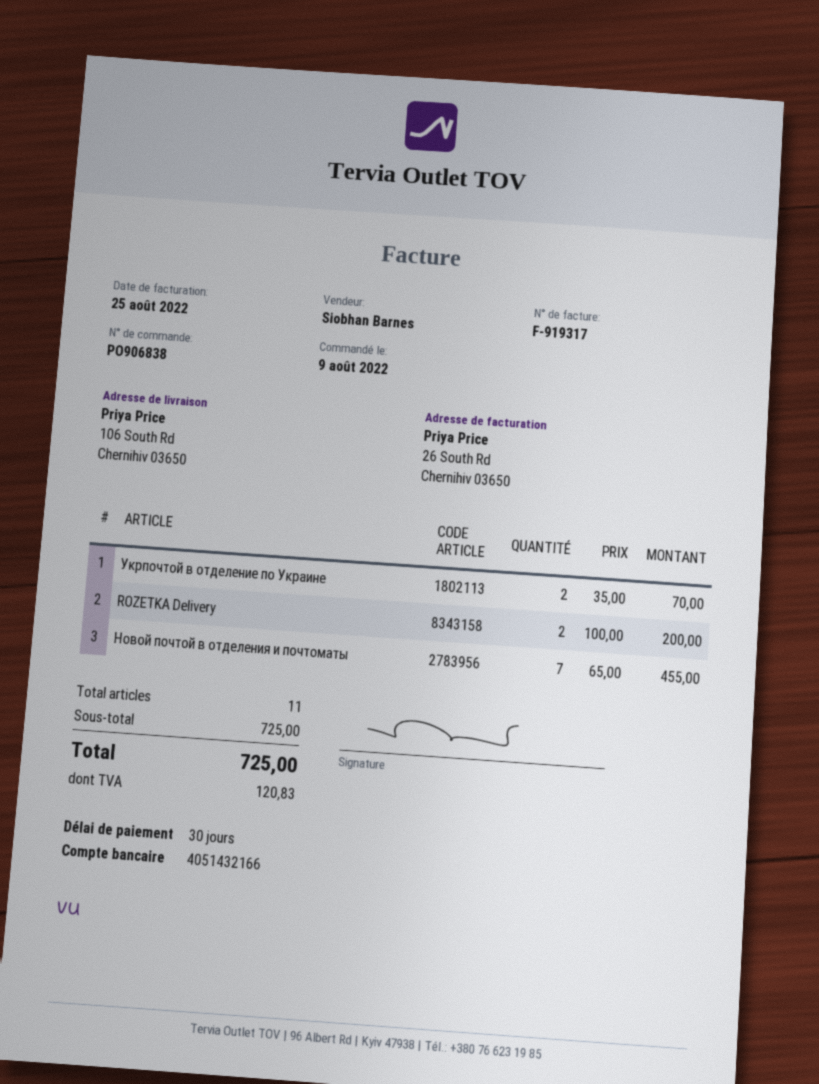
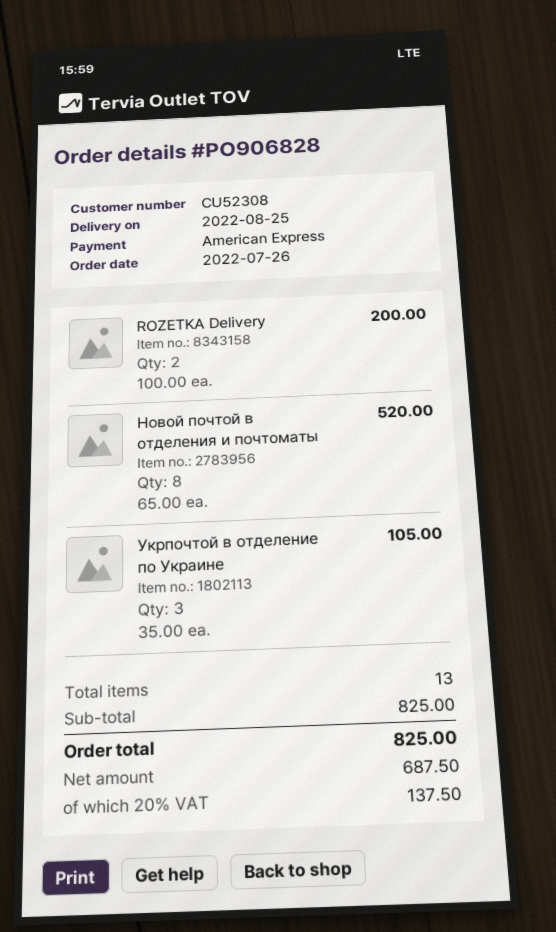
order number: PO906838 -> PO906828
order date: 2022-08-09 -> 2022-07-26
Укрпочтой в отделение по Украине: 2 x 35.00 = 70.00 -> 3 x 35.00 = 105.00
Новой почтой в отделения и почтоматы: 7 x 65.00 = 455.00 -> 8 x 65.00 = 520.00
total quantity: 11 -> 13
subtotal: 725.00 -> 825.00
tax: 120.83 -> 137.50
total: 725.00 -> 825.00

